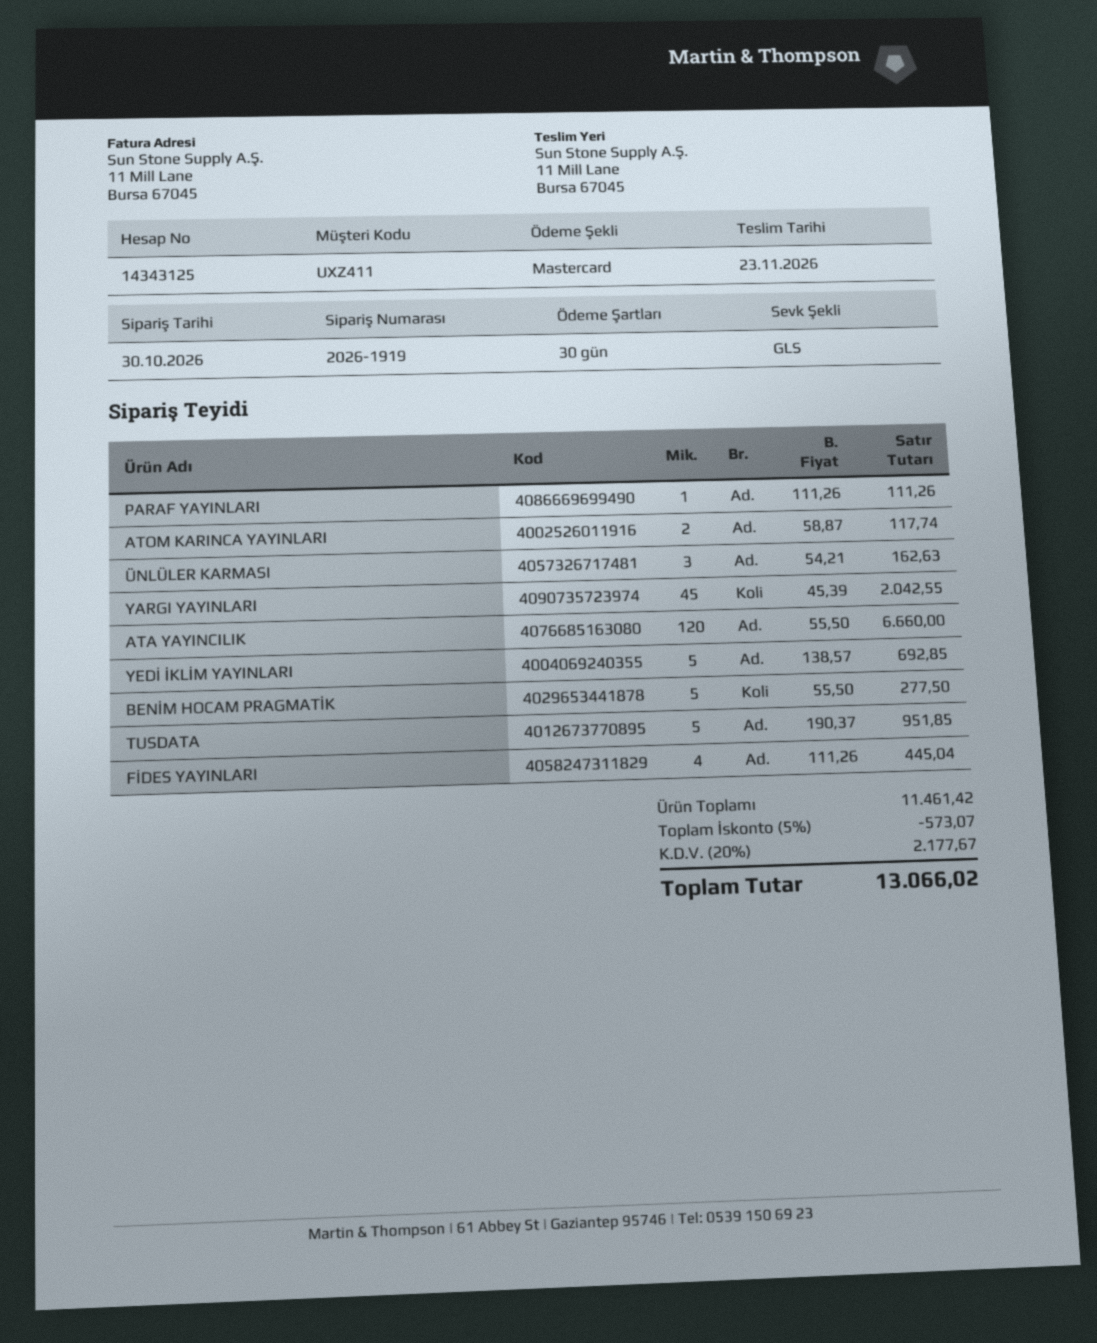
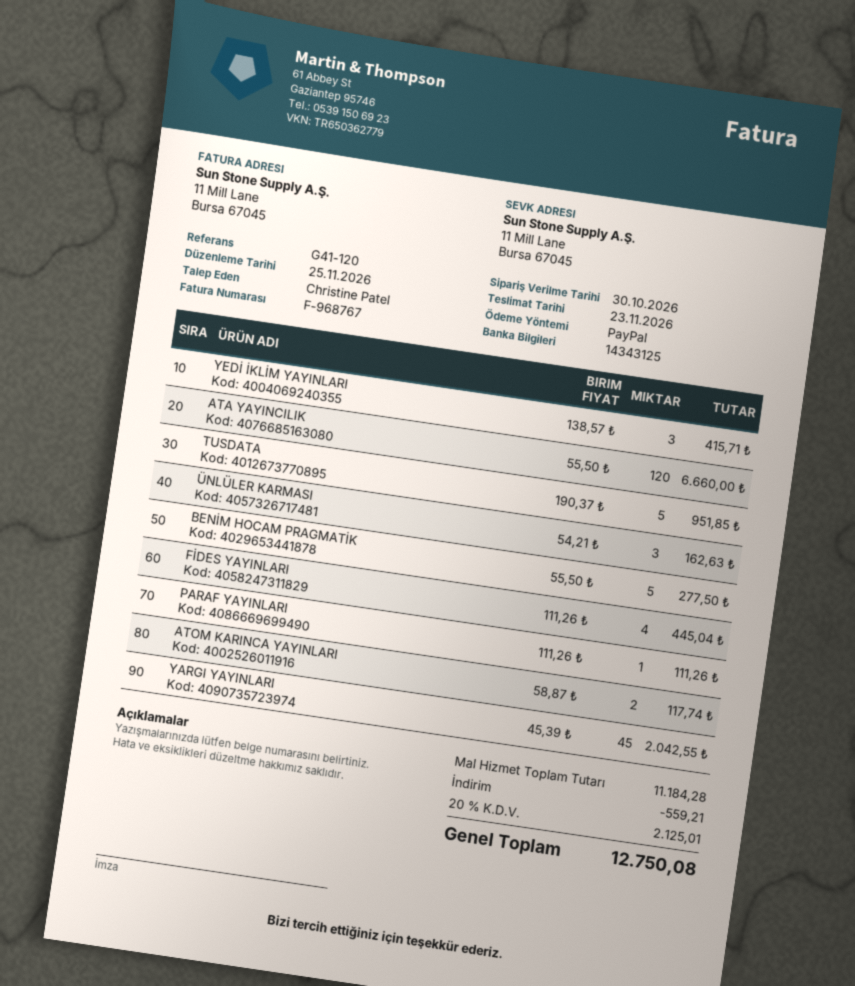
payment method: Mastercard -> PayPal
YEDİ İKLİM YAYINLARI: 5 x 138.57 = 692.85 -> 3 x 138.57 = 415.71
subtotal: 11461.42 -> 11184.28
discount: 573.07 -> 559.21
tax: 20% = 2177.67 -> 20% = 2125.01
total: 13066.02 -> 12750.08

